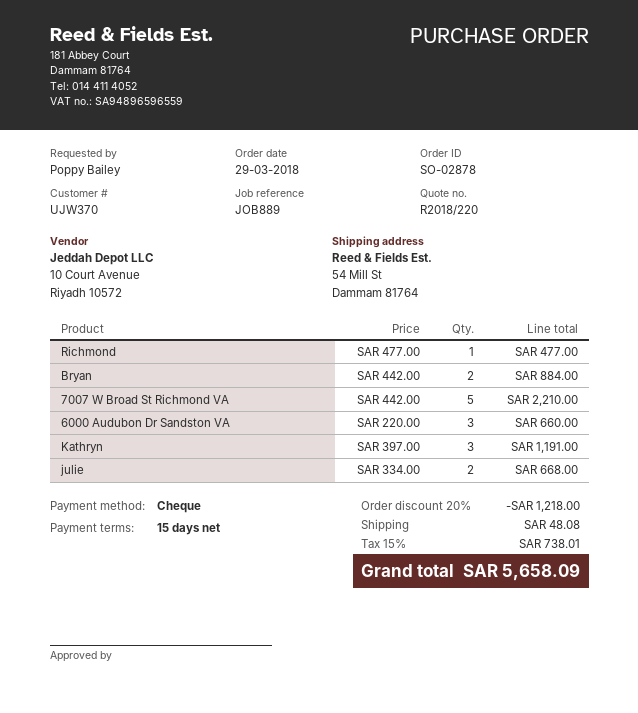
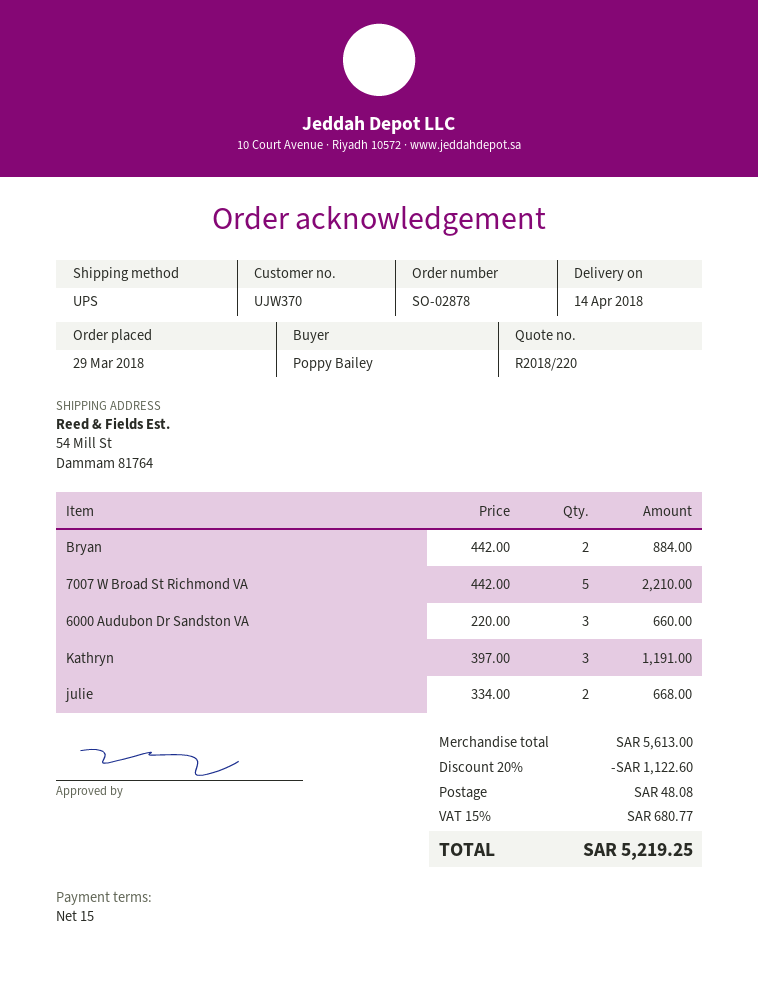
Richmond: 1 x 477.00 = 477.00 -> none
discount: 20% = 1218.00 -> 20% = 1122.60
tax: 15% = 738.01 -> 15% = 680.77
total: 5658.09 -> 5219.25

